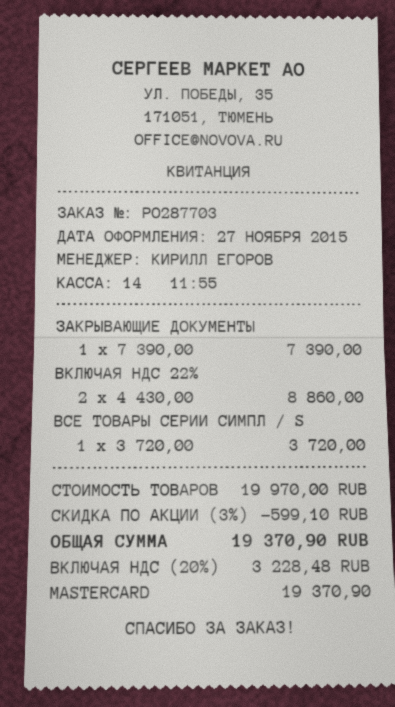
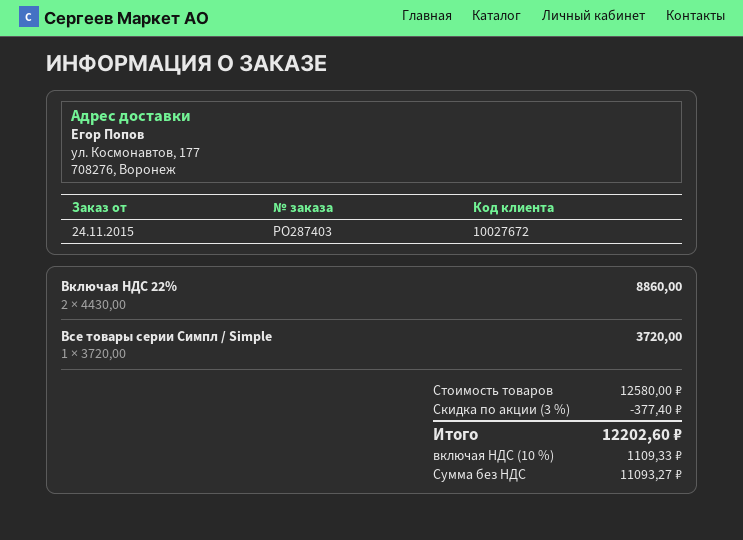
order number: PO287703 -> PO287403
order date: 2015-11-27 -> 2015-11-24
ЗАКРЫВАЮЩИЕ ДОКУМЕНТЫ: 1 x 7390.00 = 7390.00 -> none
subtotal: 19970.00 -> 12580.00
discount: 3% = 599.10 -> 3% = 377.40
tax: 20% = 3228.48 -> 10% = 1109.33
total: 19370.90 -> 12202.60

